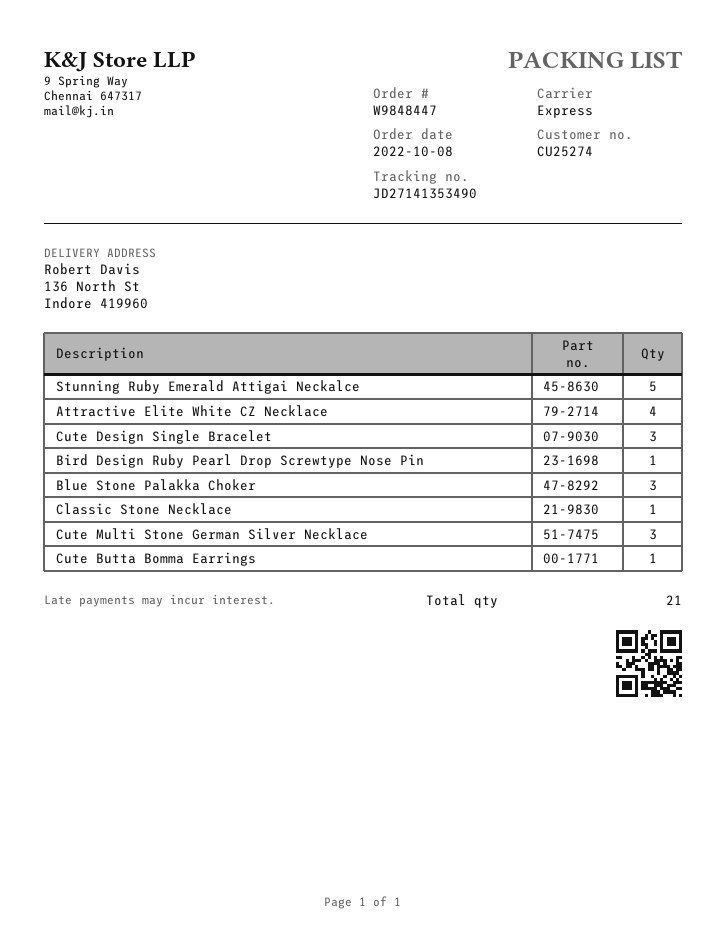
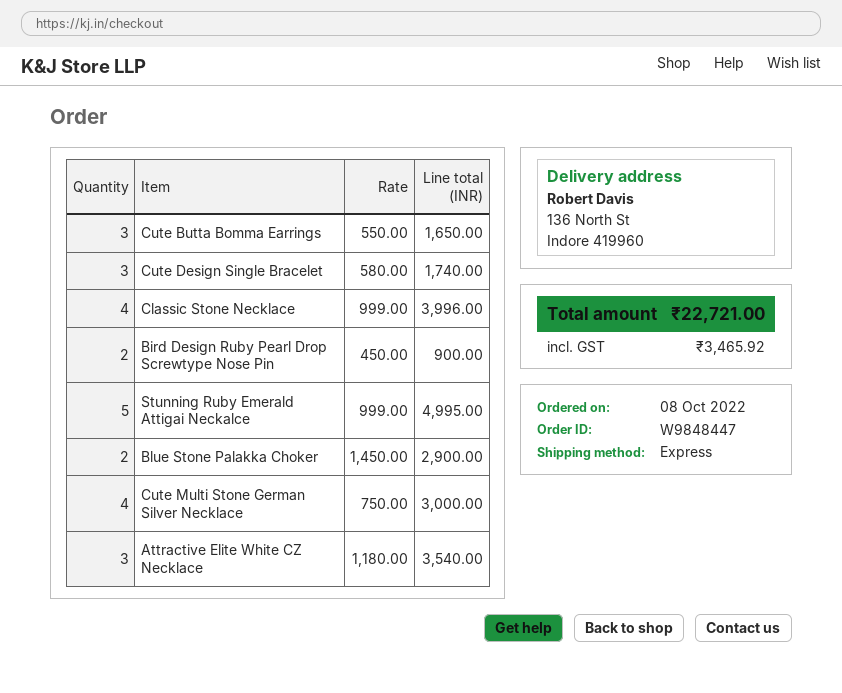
Attractive Elite White CZ Necklace: 4 -> 3
Bird Design Ruby Pearl Drop Screwtype Nose Pin: 1 -> 2
Blue Stone Palakka Choker: 3 -> 2
Classic Stone Necklace: 1 -> 4
Cute Multi Stone German Silver Necklace: 3 -> 4
Cute Butta Bomma Earrings: 1 -> 3

